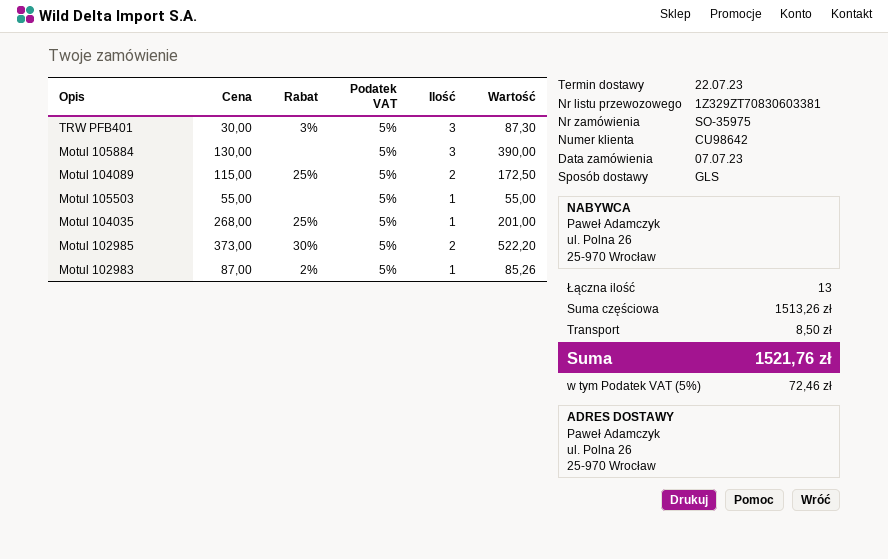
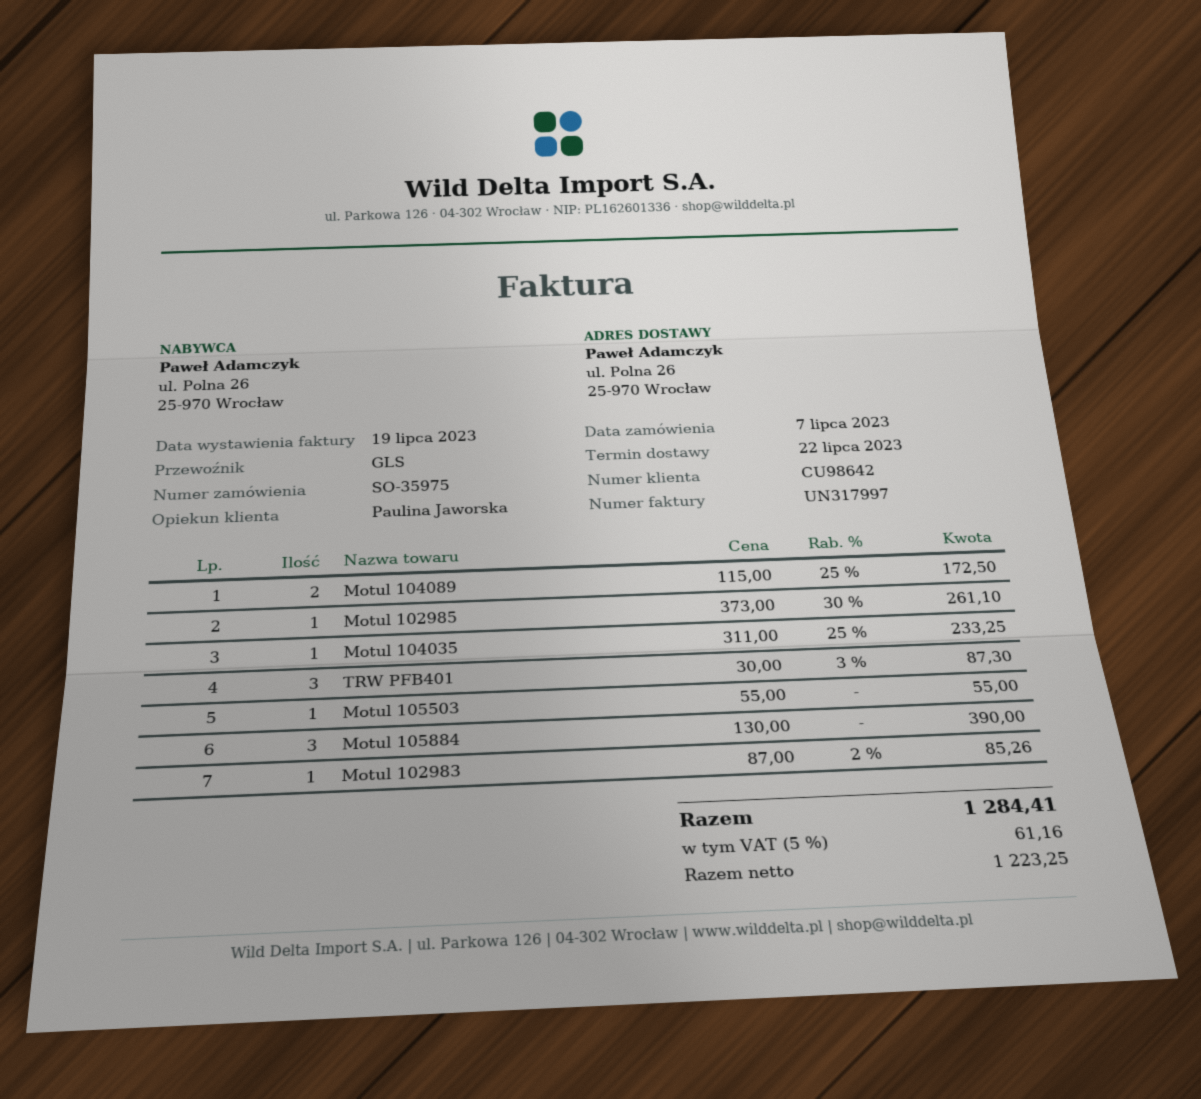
Motul 104035: 1 x 268.00 - 25% = 201.00 -> 1 x 311.00 - 25% = 233.25
Motul 102985: 2 x 373.00 - 30% = 522.20 -> 1 x 373.00 - 30% = 261.10
shipping: 8.50 -> none
tax: 5% = 72.46 -> 5% = 61.16
total: 1521.76 -> 1284.41

